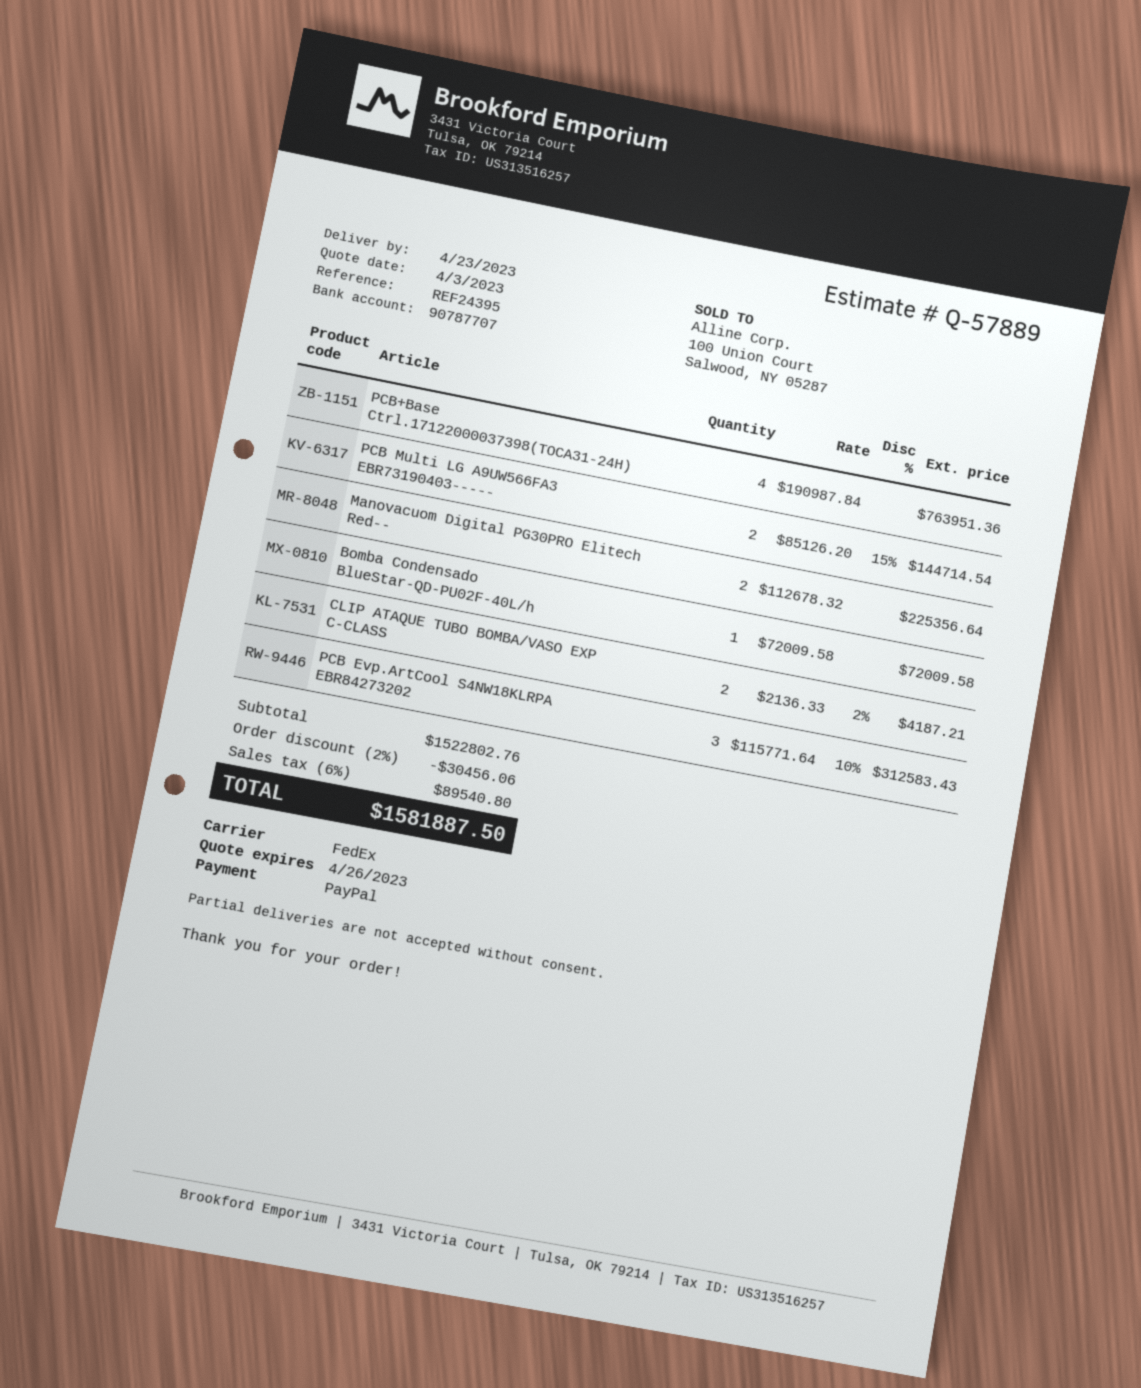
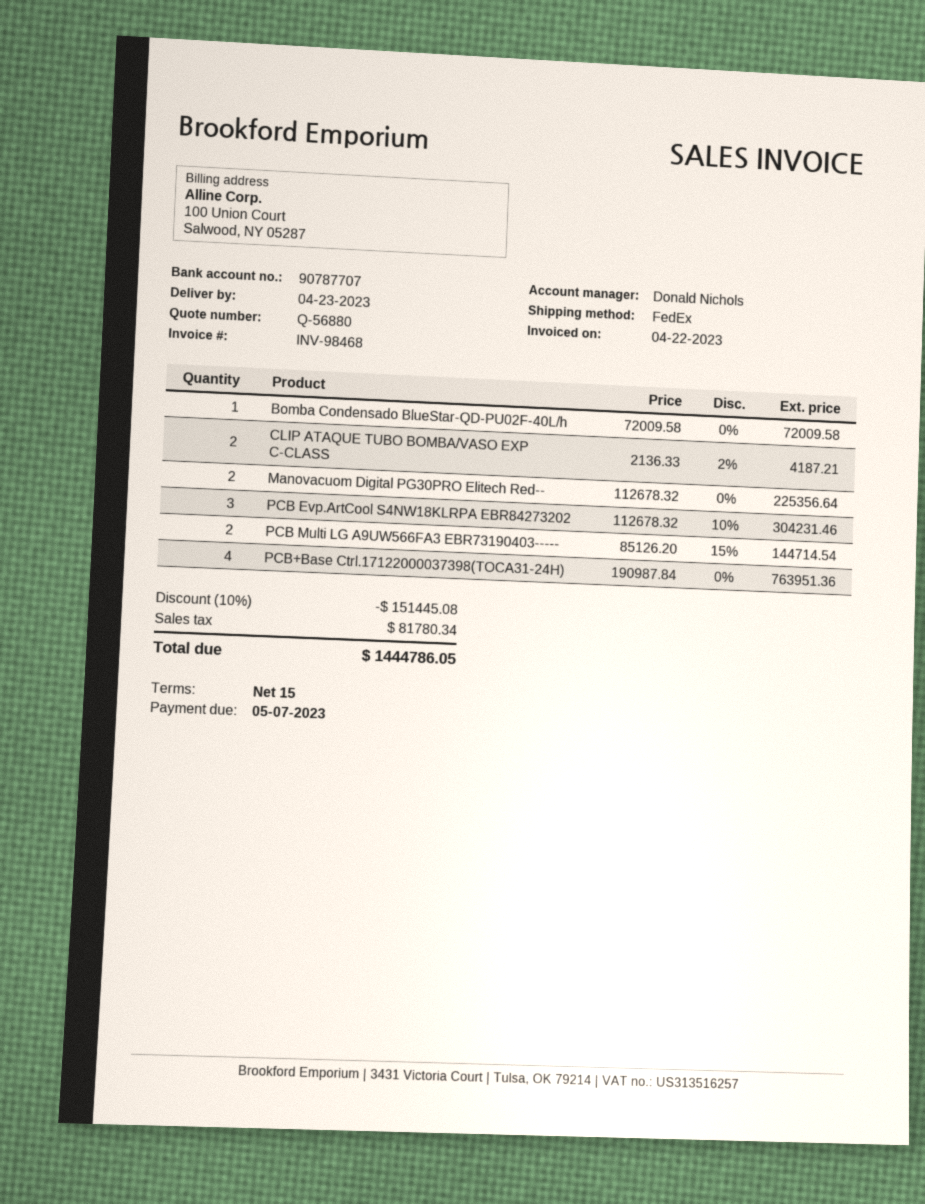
quote number: Q-57889 -> Q-56880
PCB Evp.ArtCool S4NW18KLRPA EBR84273202: 3 x 115771.64 - 10% = 312583.43 -> 3 x 112678.32 - 10% = 304231.46
discount: 2% = 30456.06 -> 10% = 151445.08
tax: 89540.80 -> 81780.34
total: 1581887.50 -> 1444786.05

